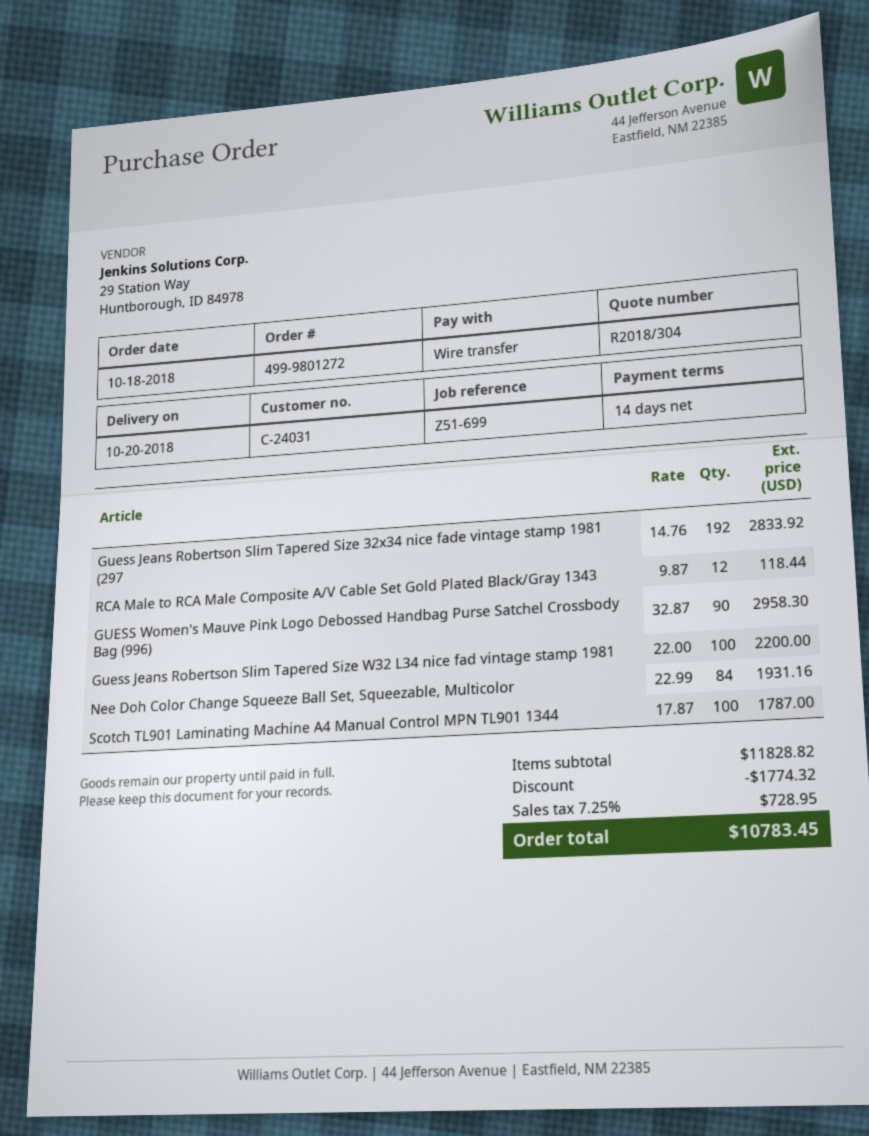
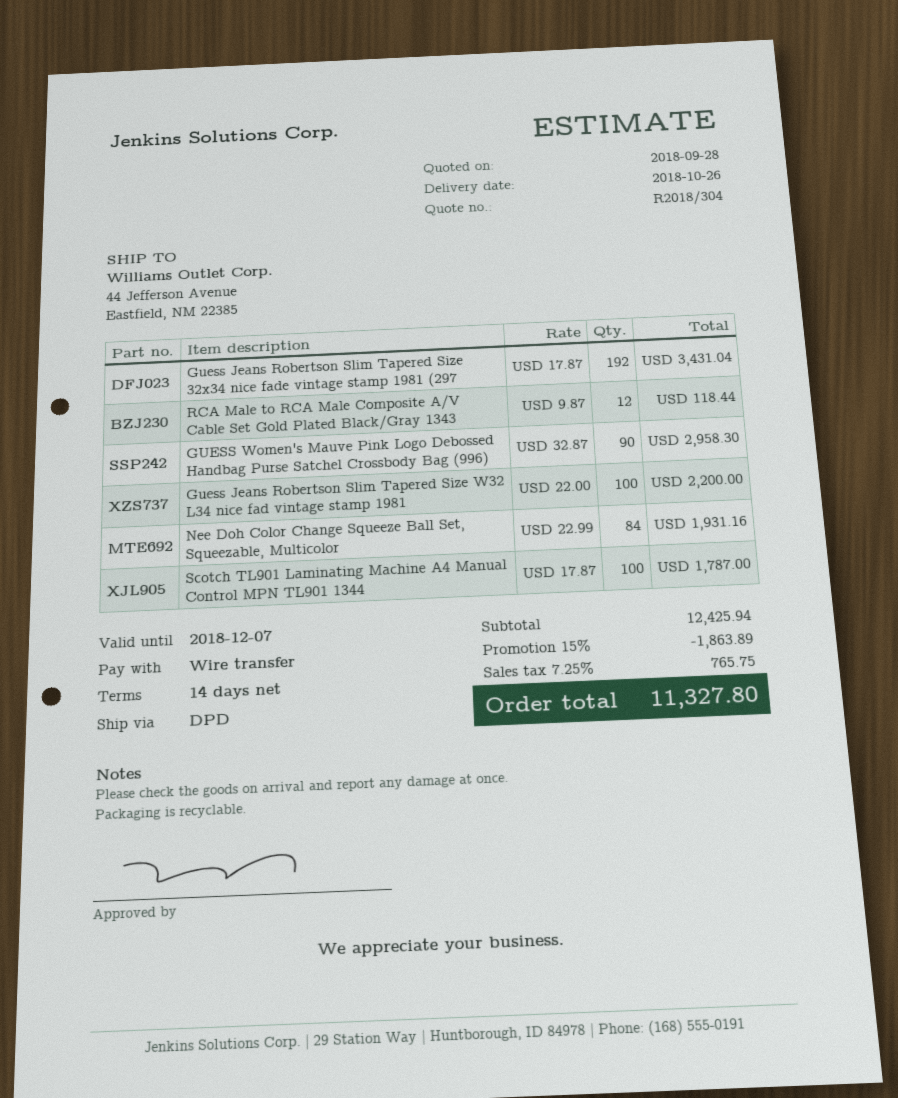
delivery date: 2018-10-20 -> 2018-10-26
Guess Jeans Robertson Slim Tapered Size 32x34 nice fade vintage stamp 1981 (297: 192 x 14.76 = 2833.92 -> 192 x 17.87 = 3431.04
subtotal: 11828.82 -> 12425.94
discount: 1774.32 -> 1863.89
tax: 7.25% = 728.95 -> 7.25% = 765.75
total: 10783.45 -> 11327.80

